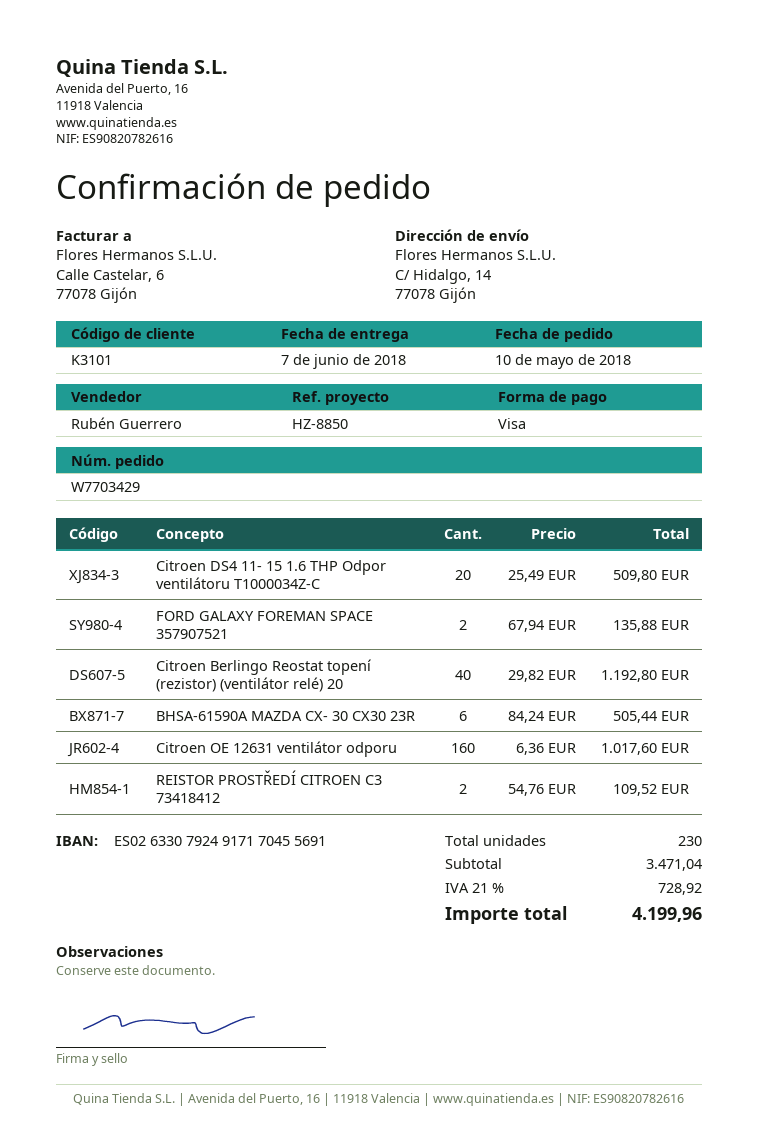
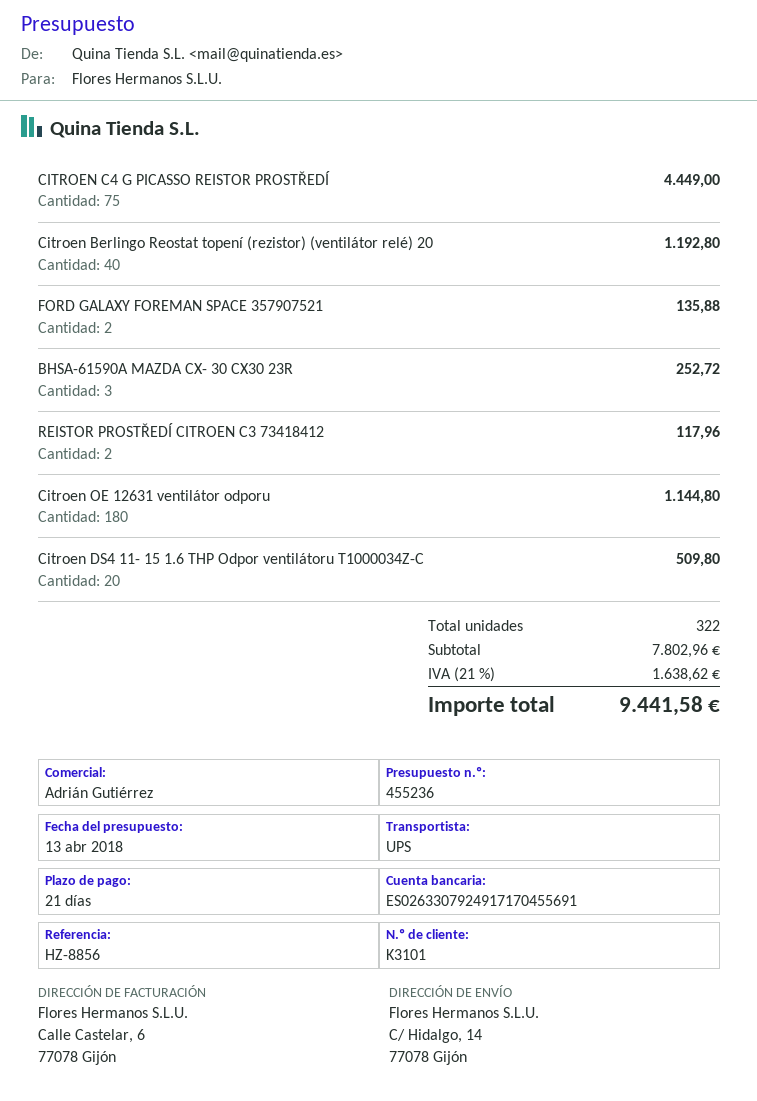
reference: HZ-8850 -> HZ-8856
sales rep: Rubén Guerrero -> Adrián Gutiérrez
BHSA-61590A MAZDA CX- 30 CX30 23R: 6 for 505.44 -> 3 for 252.72
Citroen OE 12631 ventilátor odporu: 160 for 1017.60 -> 180 for 1144.80
REISTOR PROSTŘEDÍ CITROEN C3 73418412: 2 for 109.52 -> 2 for 117.96
CITROEN C4 G PICASSO REISTOR PROSTŘEDÍ: none -> 75 for 4449.00
total quantity: 230 -> 322
subtotal: 3471.04 -> 7802.96
tax: 21% = 728.92 -> 21% = 1638.62
total: 4199.96 -> 9441.58

